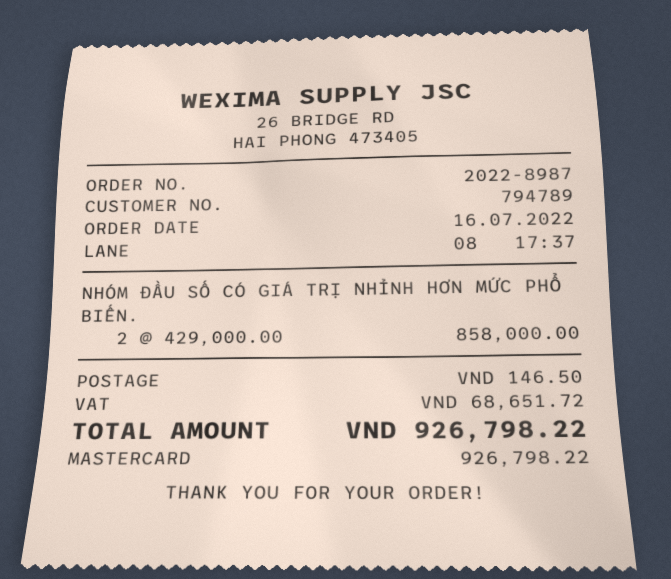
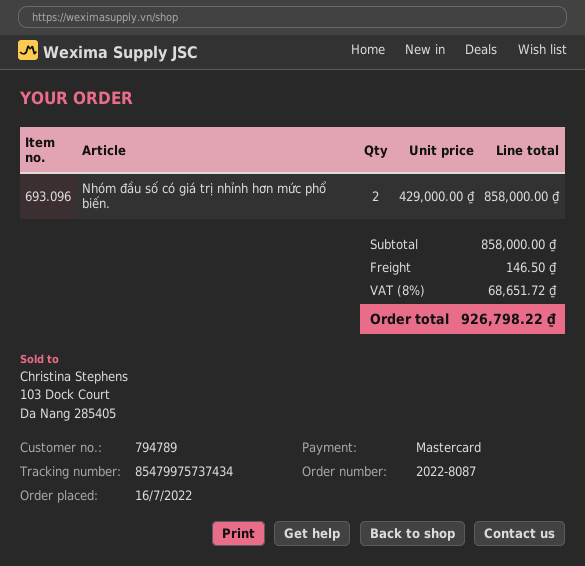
order number: 2022-8987 -> 2022-8087

